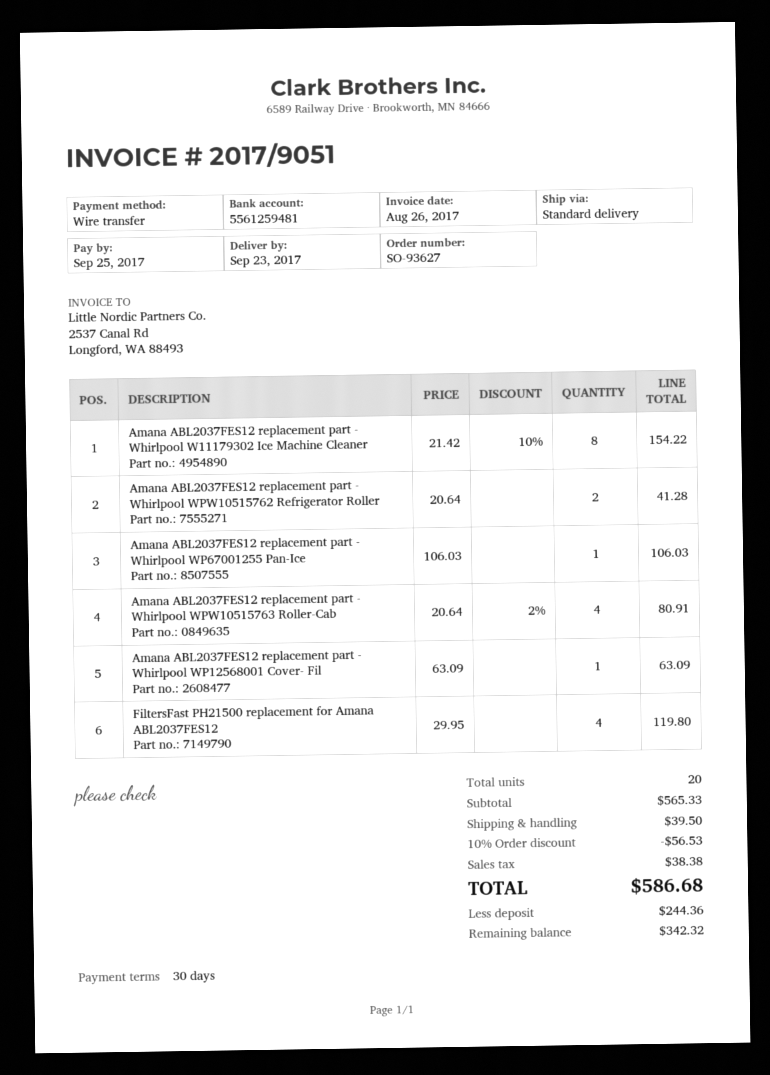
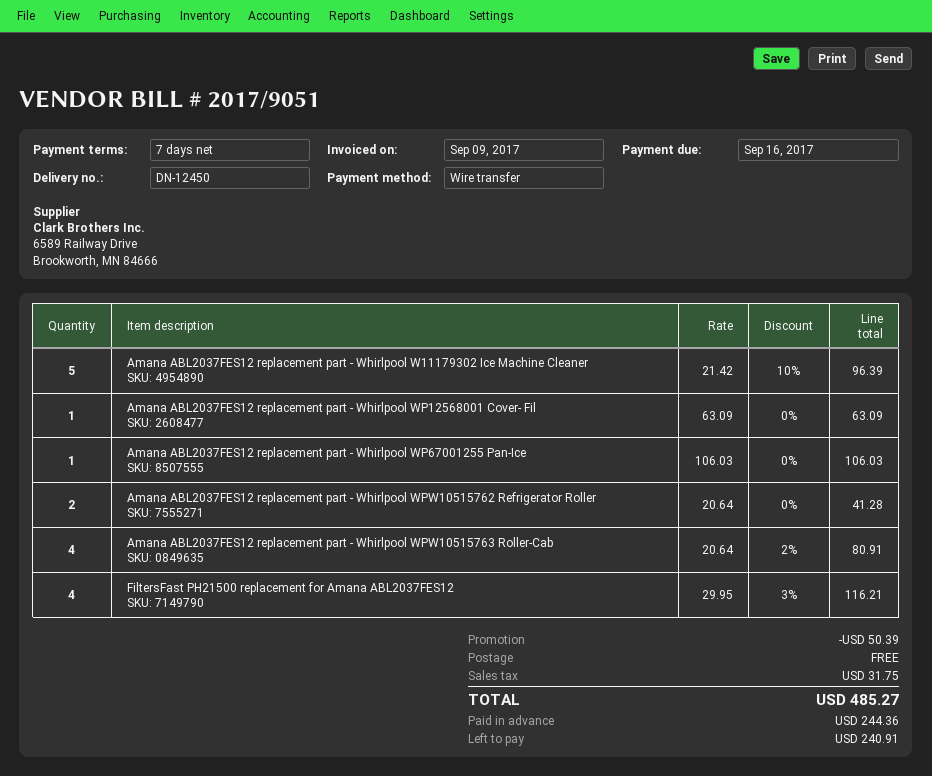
invoice date: 2017-08-26 -> 2017-09-09
payment terms: 30 days -> 7 days
due date: 2017-09-25 -> 2017-09-16
Amana ABL2037FES12 replacement part - Whirlpool W11179302 Ice Machine Cleaner: 8 x 21.42 - 10% = 154.22 -> 5 x 21.42 - 10% = 96.39
FiltersFast PH21500 replacement for Amana ABL2037FES12: 4 x 29.95 = 119.80 -> 4 x 29.95 - 3% = 116.21
discount: 56.53 -> 50.39
shipping: 39.50 -> 0.00
tax: 38.38 -> 31.75
total: 586.68 -> 485.27
balance: 342.32 -> 240.91

